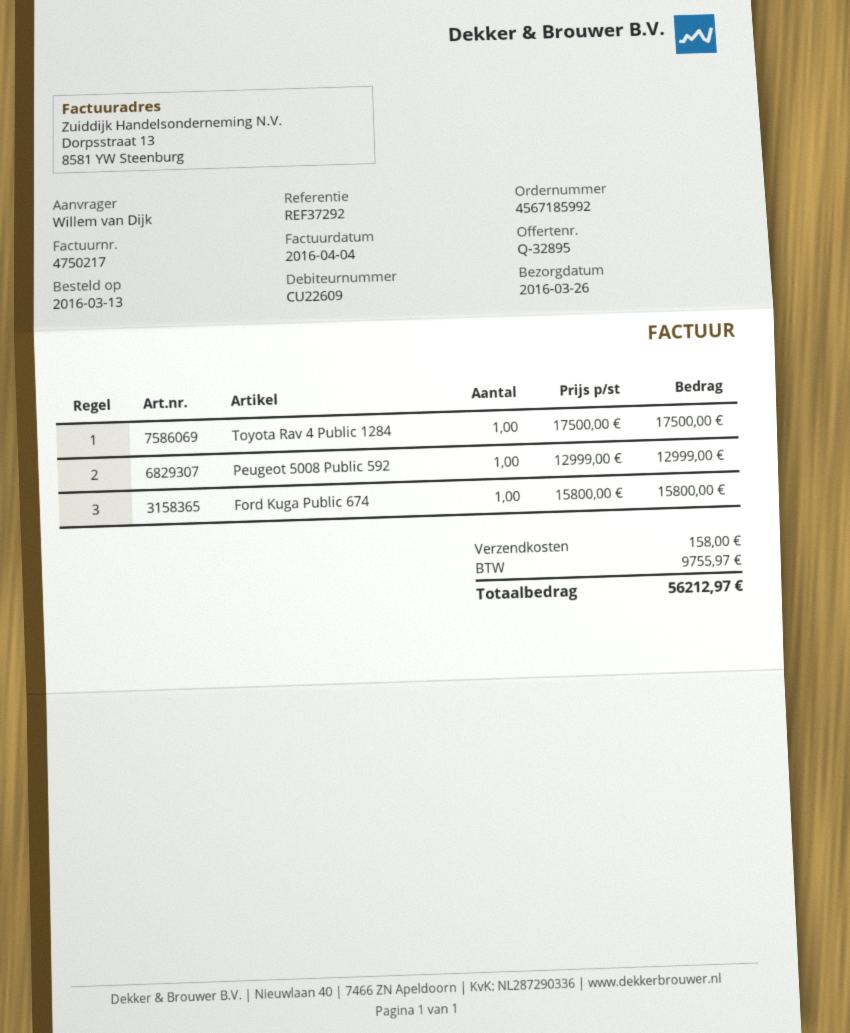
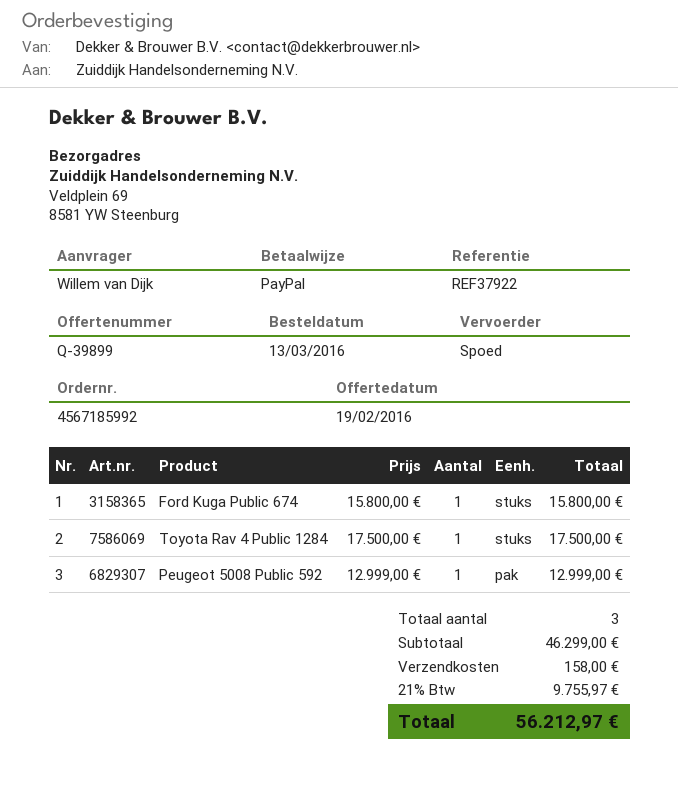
quote number: Q-32895 -> Q-39899
reference: REF37292 -> REF37922

